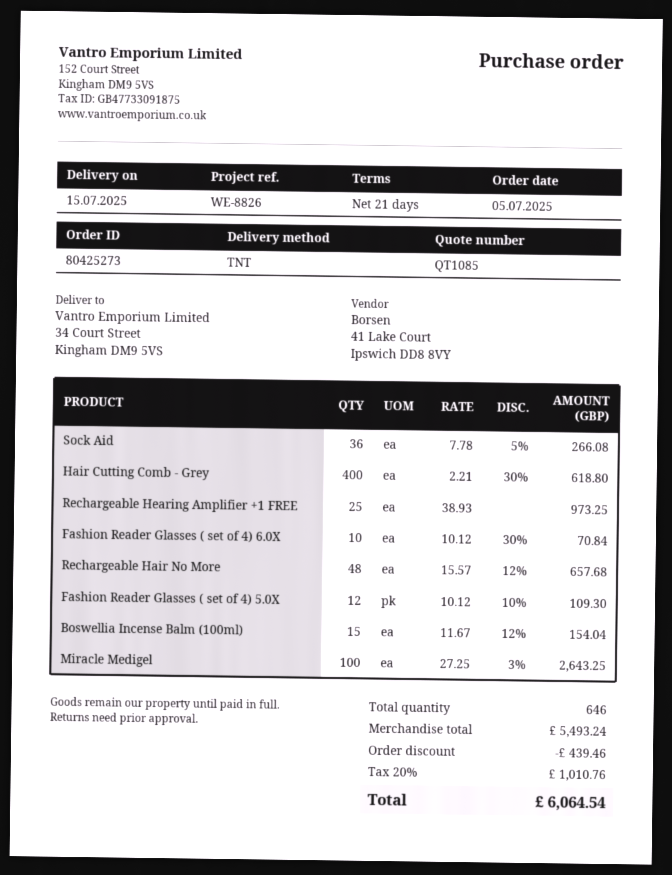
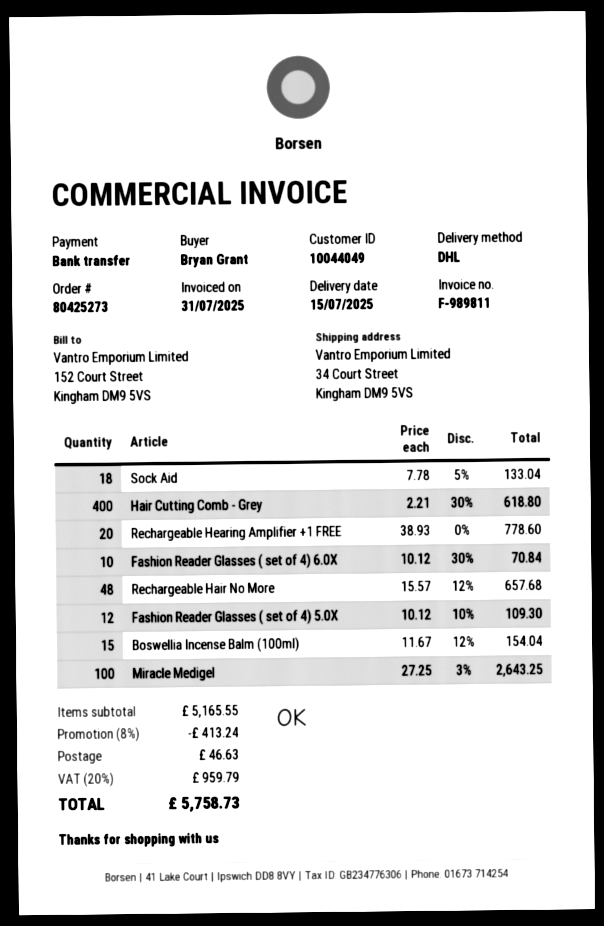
shipping method: TNT -> DHL
Sock Aid: 36 x 7.78 - 5% = 266.08 -> 18 x 7.78 - 5% = 133.04
Rechargeable Hearing Amplifier +1 FREE: 25 x 38.93 = 973.25 -> 20 x 38.93 = 778.60
subtotal: 5493.24 -> 5165.55
discount: 439.46 -> 413.24
shipping: none -> 46.63
tax: 20% = 1010.76 -> 20% = 959.79
total: 6064.54 -> 5758.73

